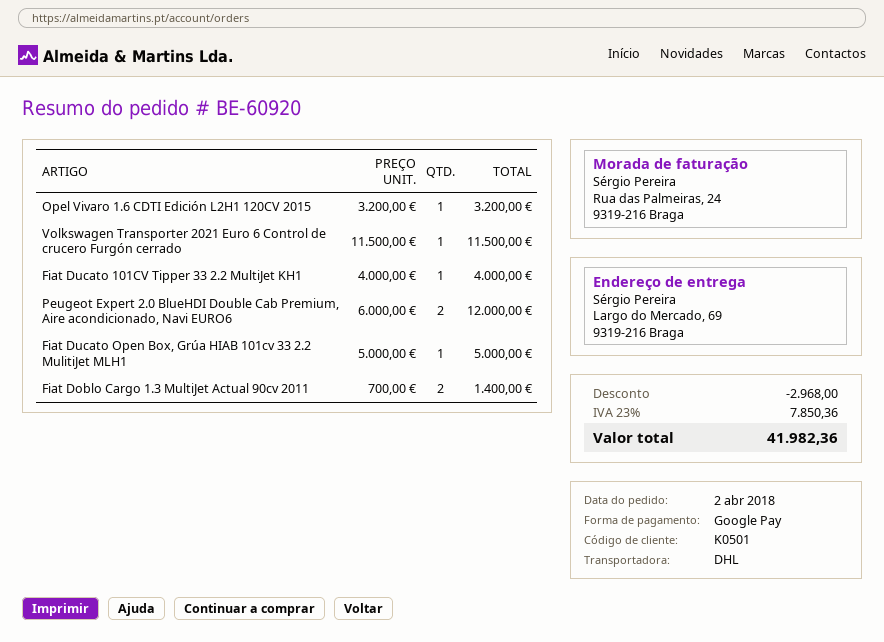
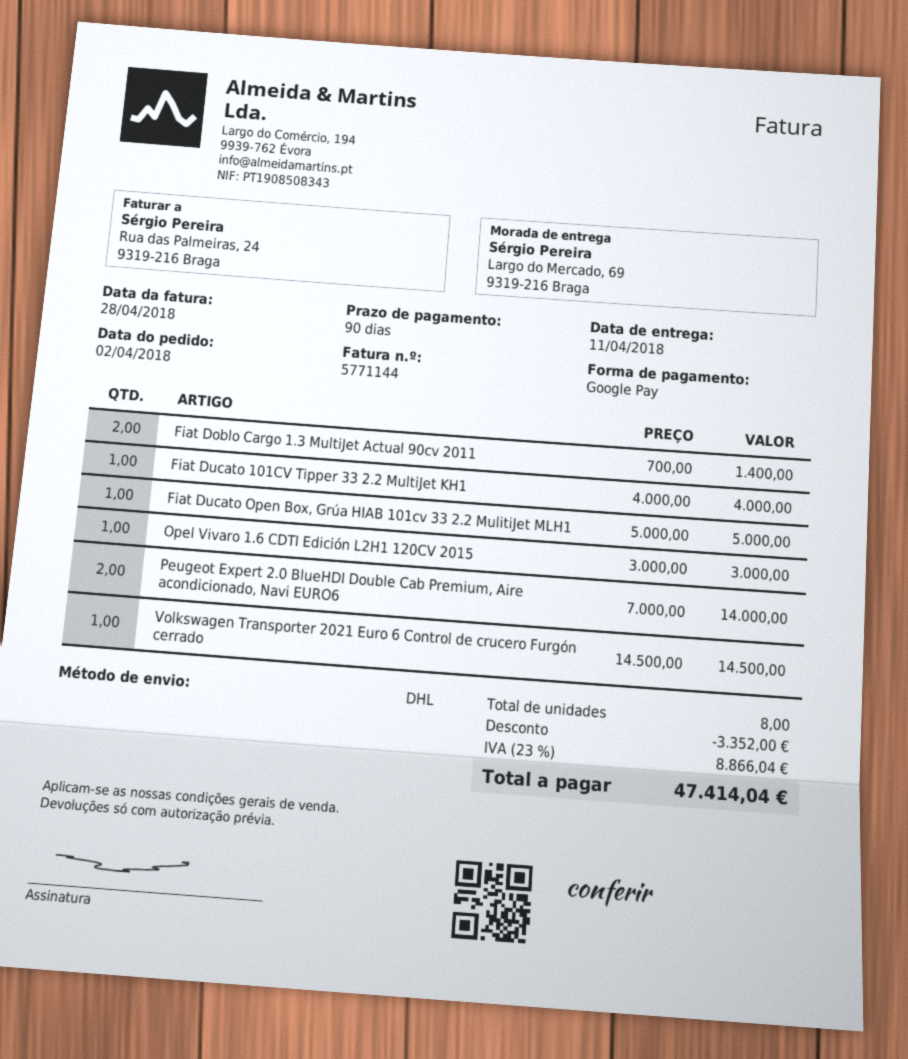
Opel Vivaro 1.6 CDTI Edición L2H1 120CV 2015: 1 x 3200.00 = 3200.00 -> 1 x 3000.00 = 3000.00
Volkswagen Transporter 2021 Euro 6 Control de crucero Furgón cerrado: 1 x 11500.00 = 11500.00 -> 1 x 14500.00 = 14500.00
Peugeot Expert 2.0 BlueHDI Double Cab Premium, Aire acondicionado, Navi EURO6: 2 x 6000.00 = 12000.00 -> 2 x 7000.00 = 14000.00
discount: 2968.00 -> 3352.00
tax: 23% = 7850.36 -> 23% = 8866.04
total: 41982.36 -> 47414.04

